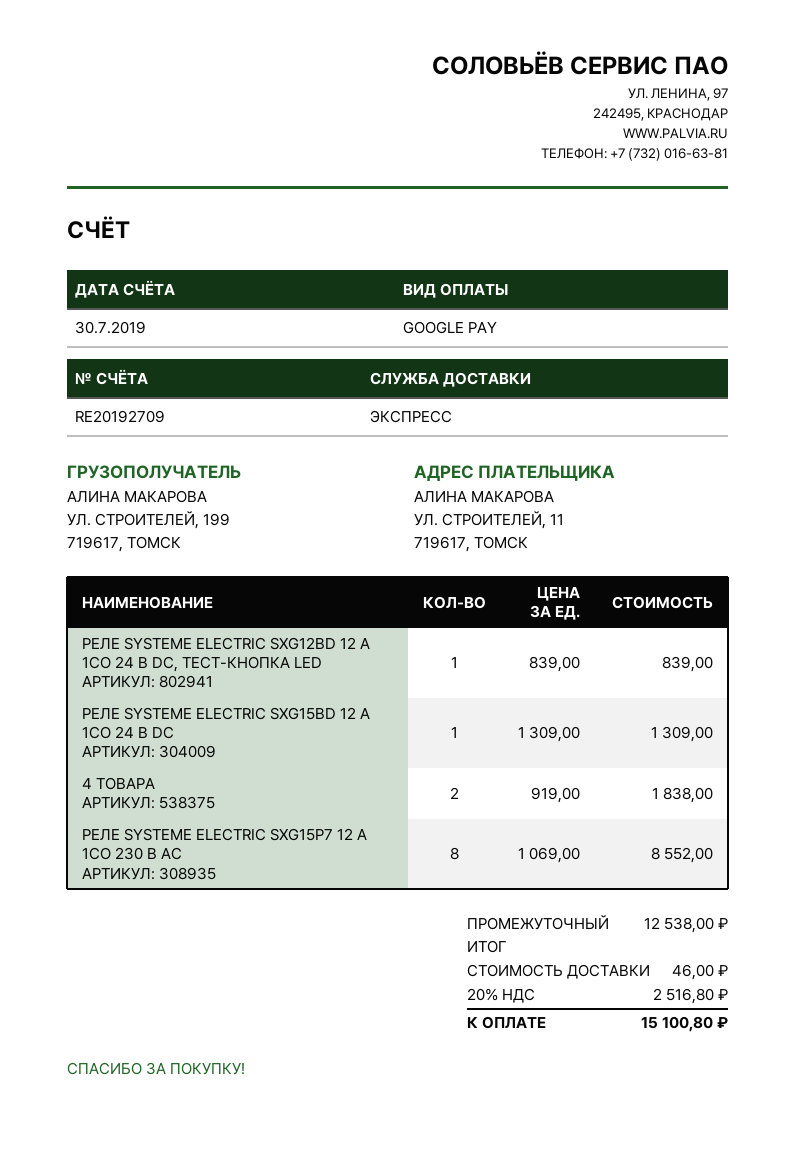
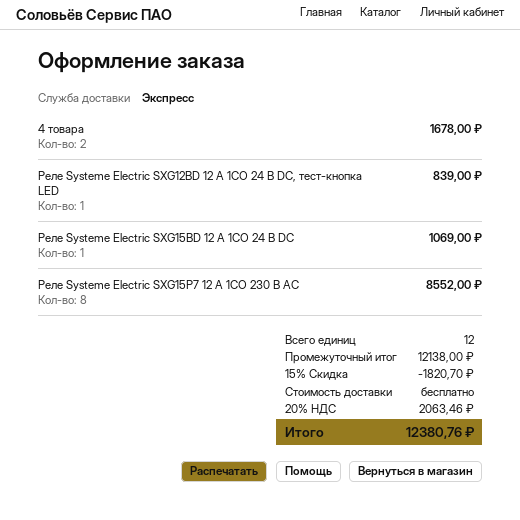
РЕЛЕ SYSTEME ELECTRIC SXG15BD 12 А 1CO 24 В DC: 1 for 1309.00 -> 1 for 1069.00
4 ТОВАРА: 2 for 1838.00 -> 2 for 1678.00
subtotal: 12538.00 -> 12138.00
discount: none -> 15% = 1820.70
shipping: 46.00 -> 0.00
tax: 20% = 2516.80 -> 20% = 2063.46
total: 15100.80 -> 12380.76

